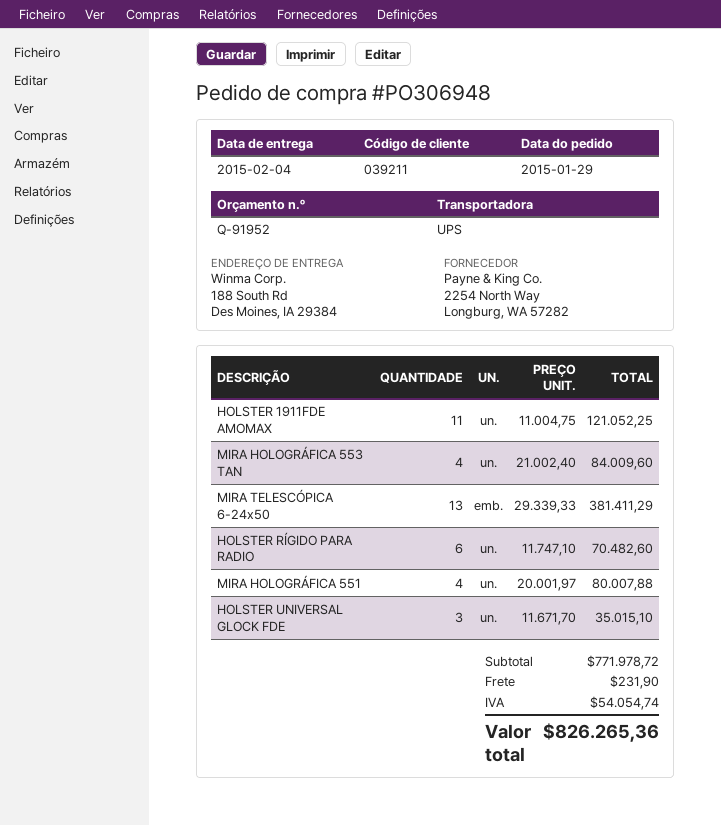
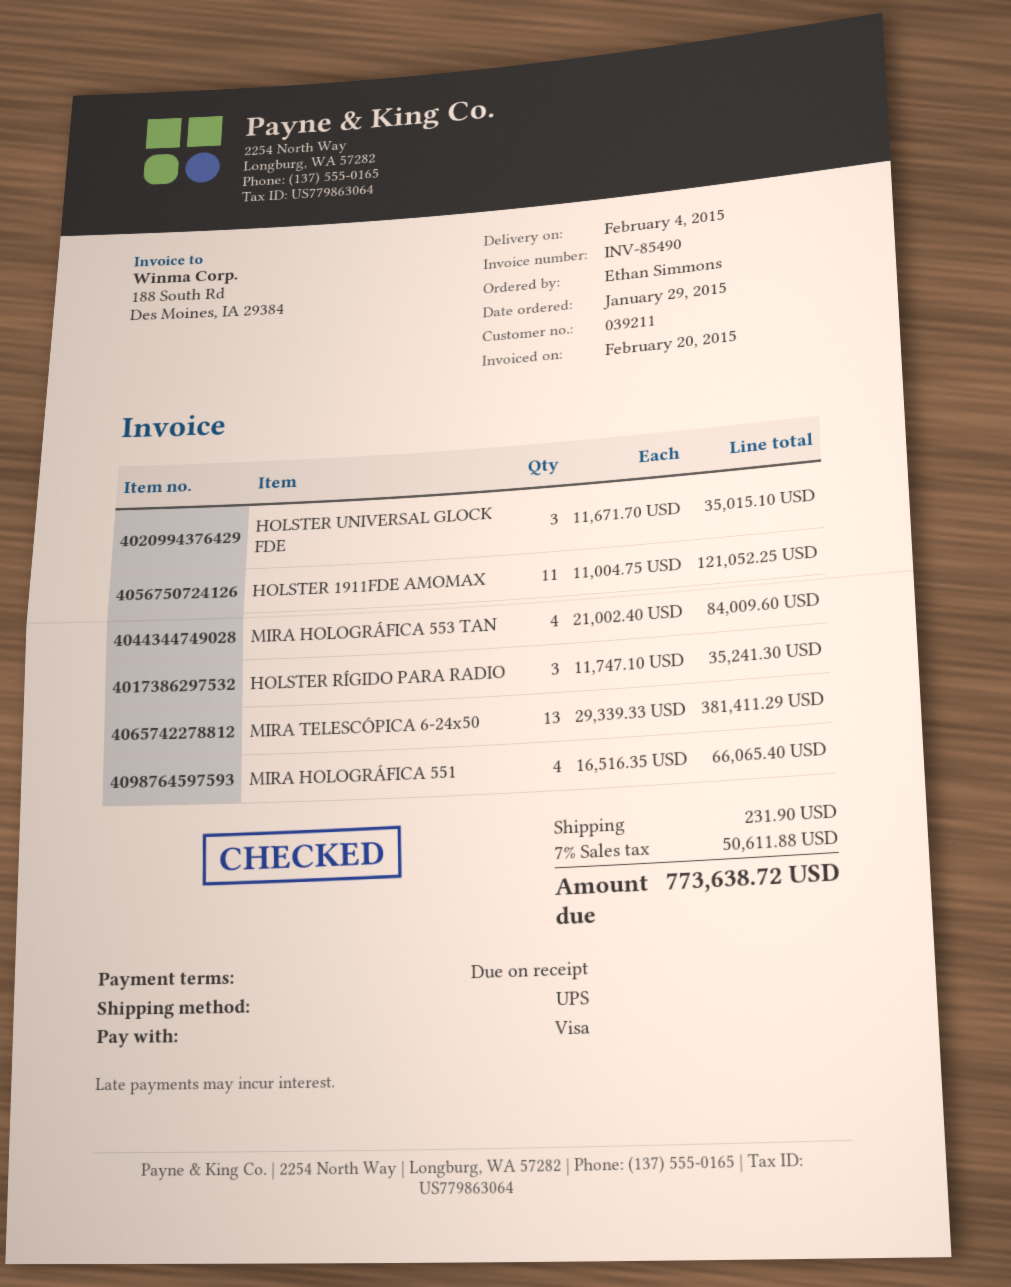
HOLSTER RÍGIDO PARA RADIO: 6 x 11747.10 = 70482.60 -> 3 x 11747.10 = 35241.30
MIRA HOLOGRÁFICA 551: 4 x 20001.97 = 80007.88 -> 4 x 16516.35 = 66065.40
tax: 54054.74 -> 50611.88
total: 826265.36 -> 773638.72

